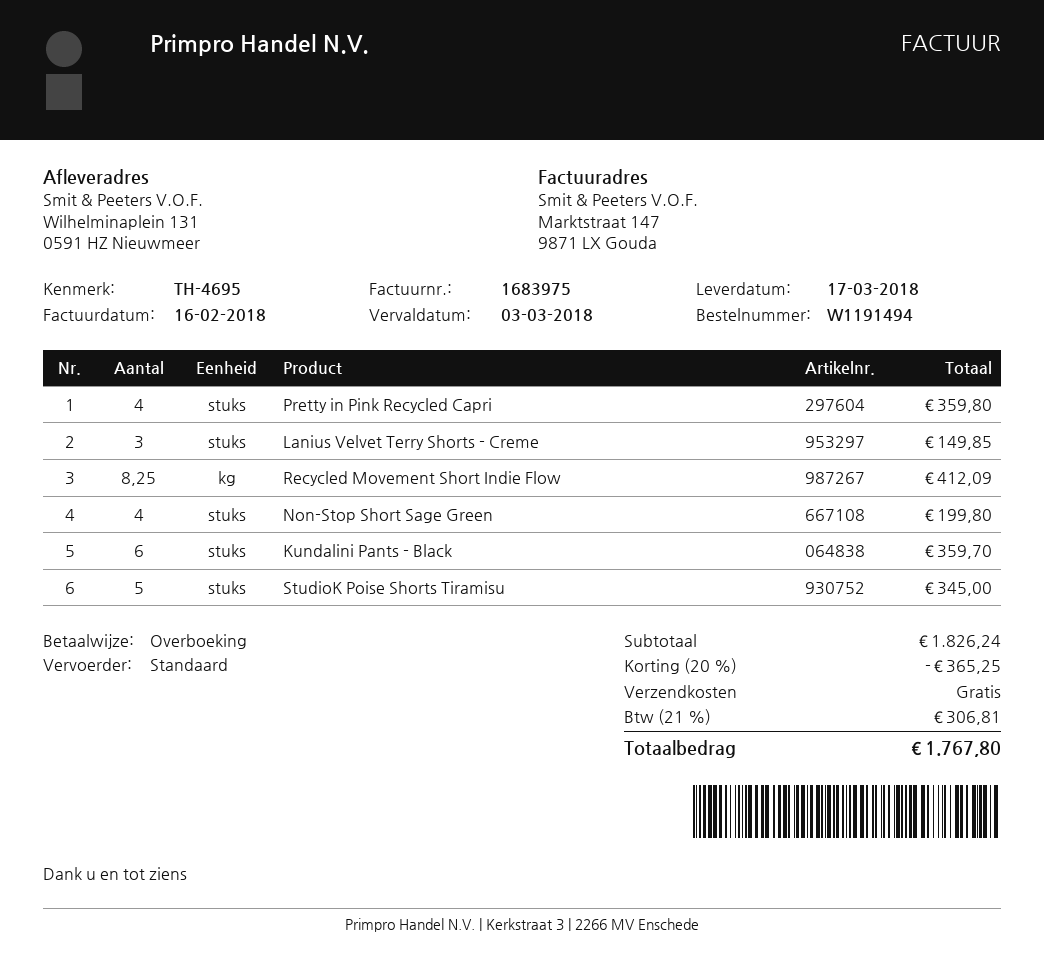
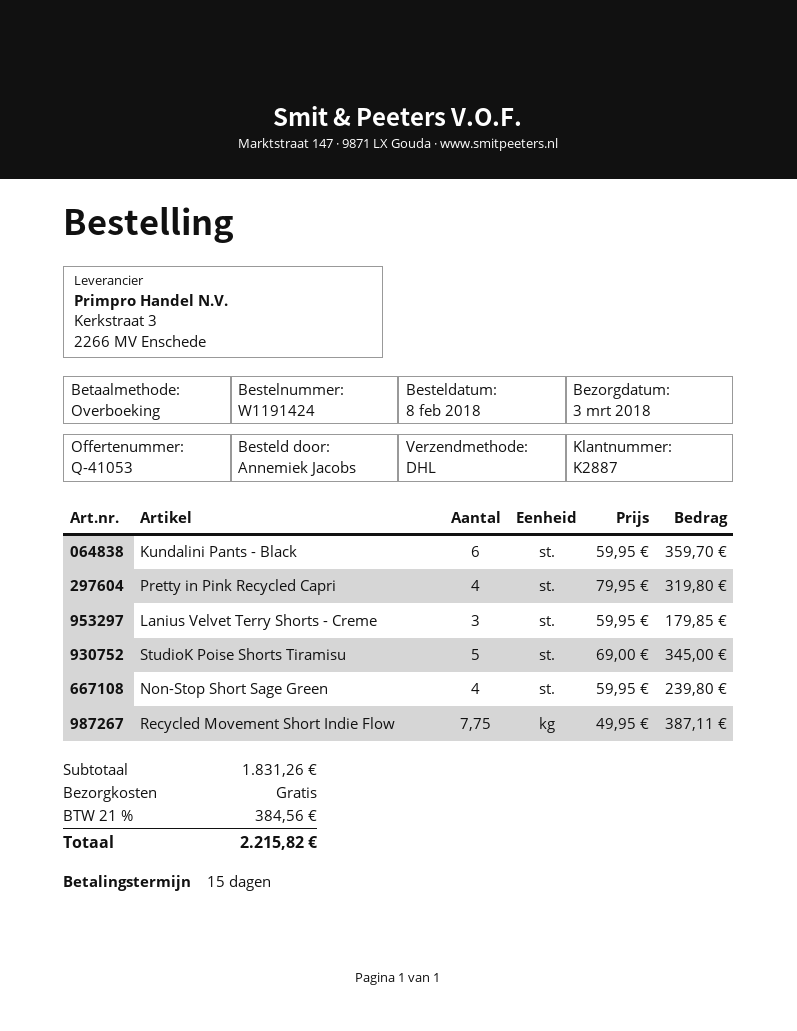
order number: W1191494 -> W1191424
delivery date: 2018-03-17 -> 2018-03-03
shipping method: standard -> DHL
Pretty in Pink Recycled Capri: 4 for 359.80 -> 4 for 319.80
Lanius Velvet Terry Shorts - Creme: 3 for 149.85 -> 3 for 179.85
Recycled Movement Short Indie Flow: 8.25 for 412.09 -> 7.75 for 387.11
Non-Stop Short Sage Green: 4 for 199.80 -> 4 for 239.80
subtotal: 1826.24 -> 1831.26
discount: 20% = 365.25 -> none
tax: 21% = 306.81 -> 21% = 384.56
total: 1767.80 -> 2215.82

